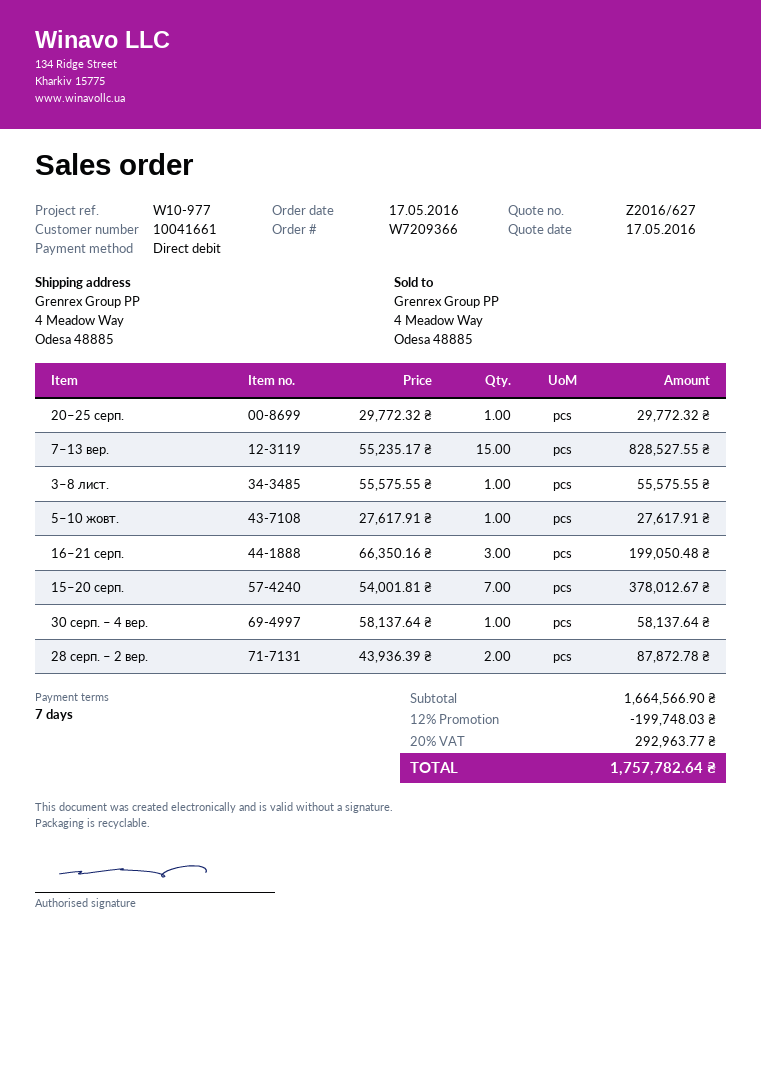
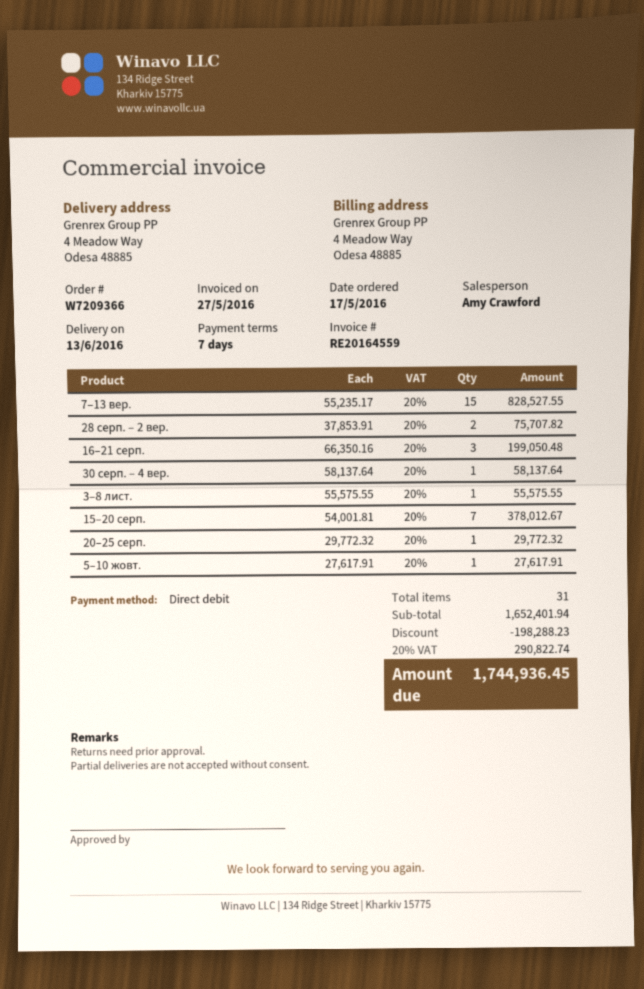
28 серп. – 2 вер.: 2 x 43936.39 = 87872.78 -> 2 x 37853.91 = 75707.82
subtotal: 1664566.90 -> 1652401.94
discount: 199748.03 -> 198288.23
tax: 20% = 292963.77 -> 20% = 290822.74
total: 1757782.64 -> 1744936.45

